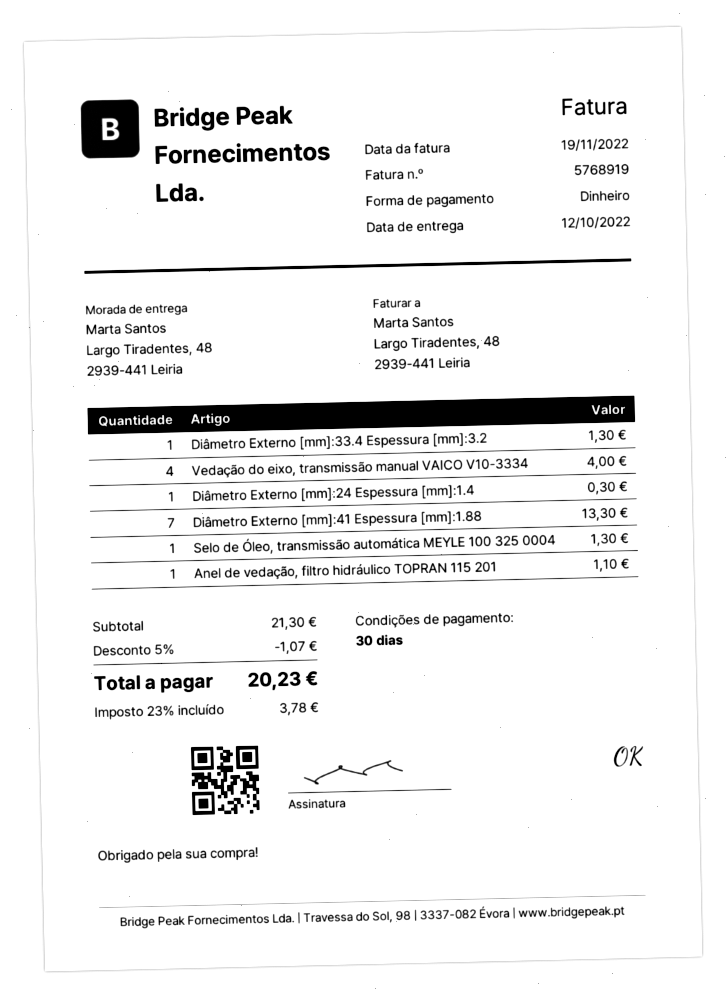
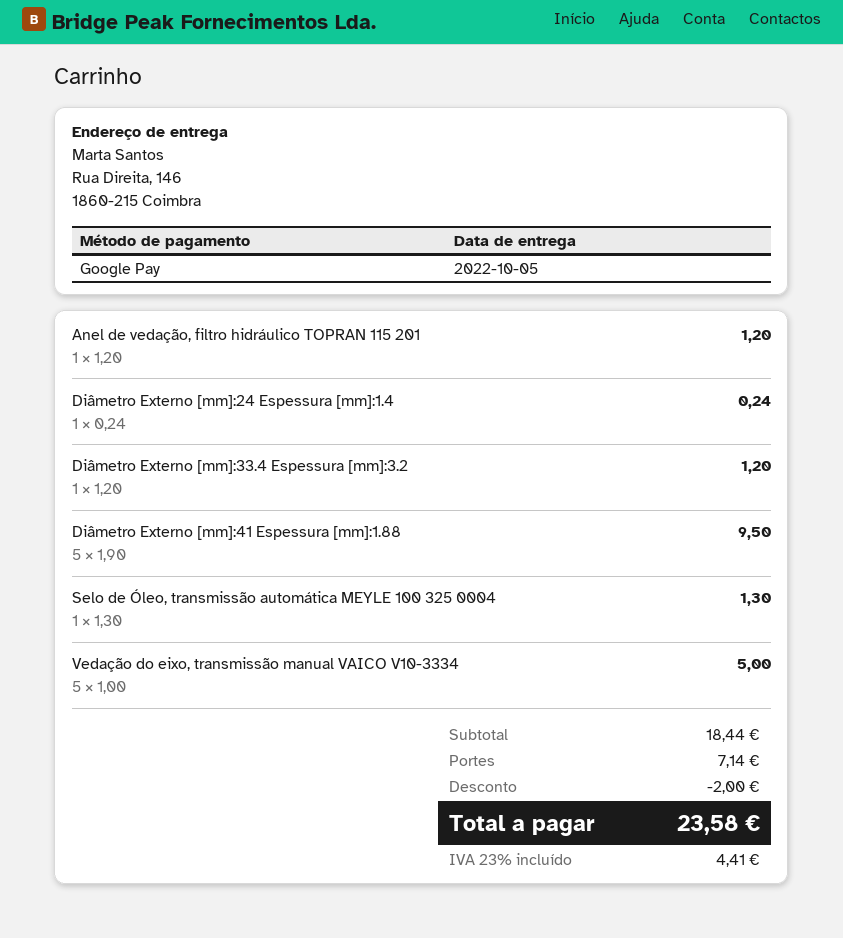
delivery date: 2022-10-12 -> 2022-10-05
payment method: cash -> Google Pay
ship to: Largo Tiradentes, 48, 2939-441 Leiria -> Rua Direita, 146, 1860-215 Coimbra
Diâmetro Externo [mm]:33.4 Espessura [mm]:3.2: 1 for 1.30 -> 1 for 1.20
Vedação do eixo, transmissão manual VAICO V10-3334: 4 for 4.00 -> 5 for 5.00
Diâmetro Externo [mm]:24 Espessura [mm]:1.4: 1 for 0.30 -> 1 for 0.24
Diâmetro Externo [mm]:41 Espessura [mm]:1.88: 7 for 13.30 -> 5 for 9.50
Anel de vedação, filtro hidráulico TOPRAN 115 201: 1 for 1.10 -> 1 for 1.20
subtotal: 21.30 -> 18.44
discount: 1.07 -> 2.00
shipping: none -> 7.14
tax: 23% = 3.78 -> 23% = 4.41
total: 20.23 -> 23.58

